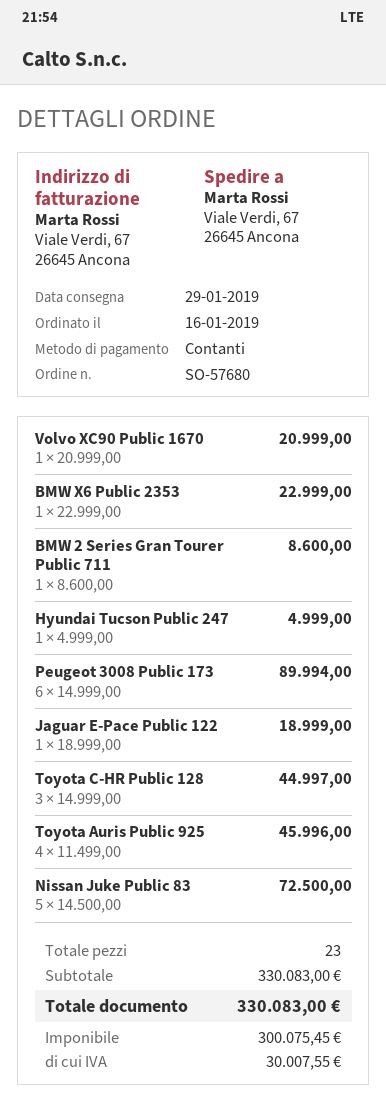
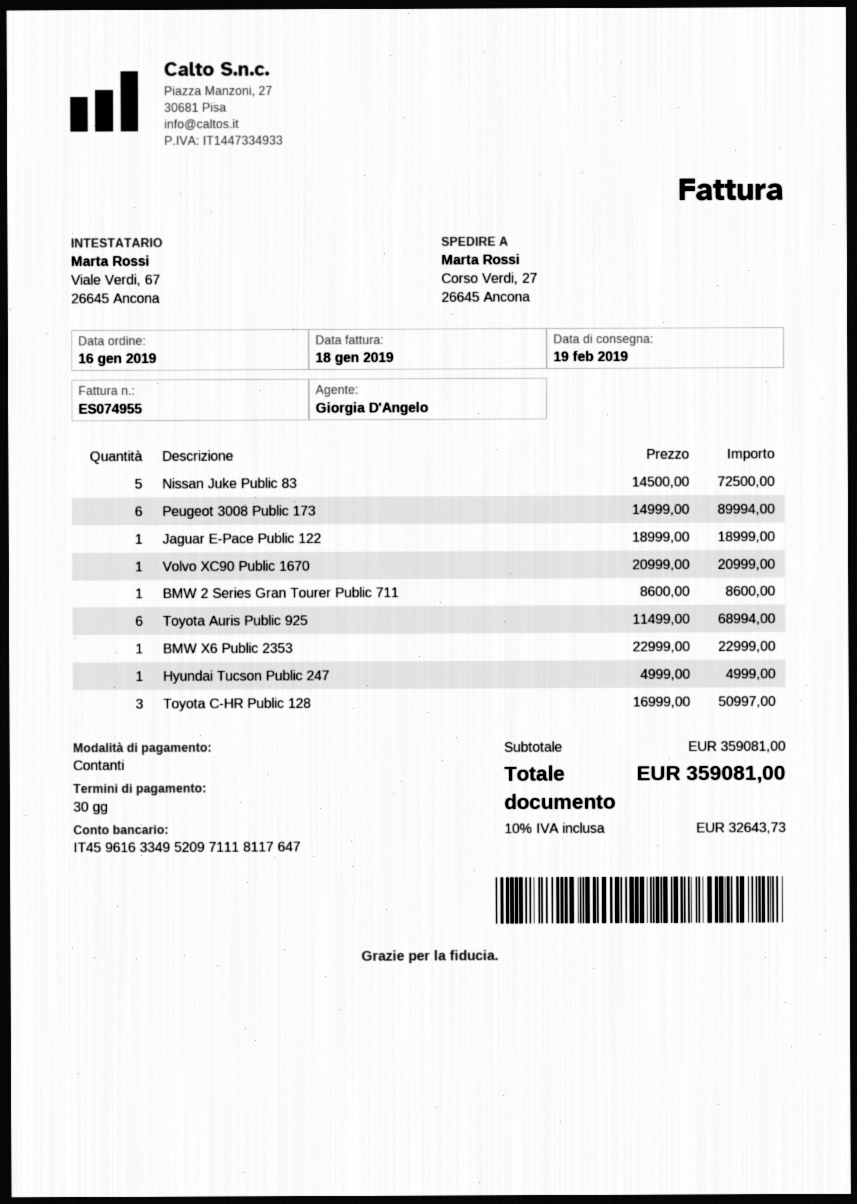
delivery date: 2019-01-29 -> 2019-02-19
ship to: Viale Verdi, 67, 26645 Ancona -> Corso Verdi, 27, 26645 Ancona
Toyota C-HR Public 128: 3 x 14999.00 = 44997.00 -> 3 x 16999.00 = 50997.00
Toyota Auris Public 925: 4 x 11499.00 = 45996.00 -> 6 x 11499.00 = 68994.00
subtotal: 330083.00 -> 359081.00
tax: 30007.55 -> 32643.73
total: 330083.00 -> 359081.00

